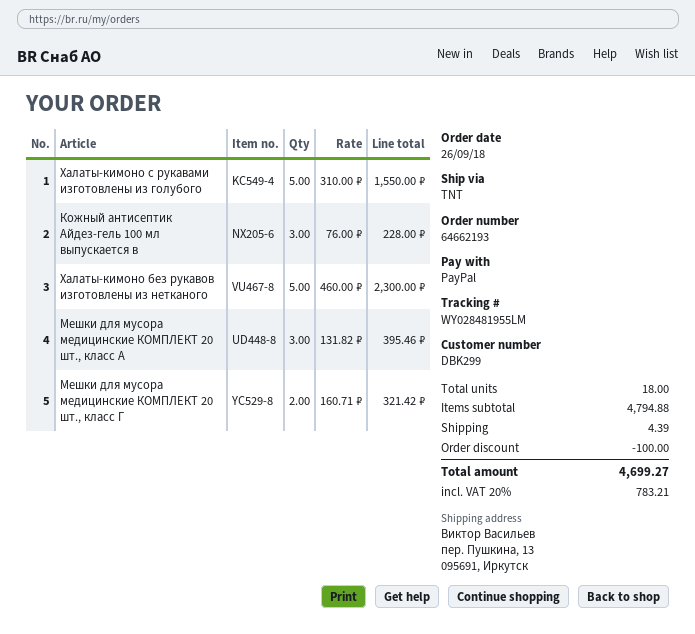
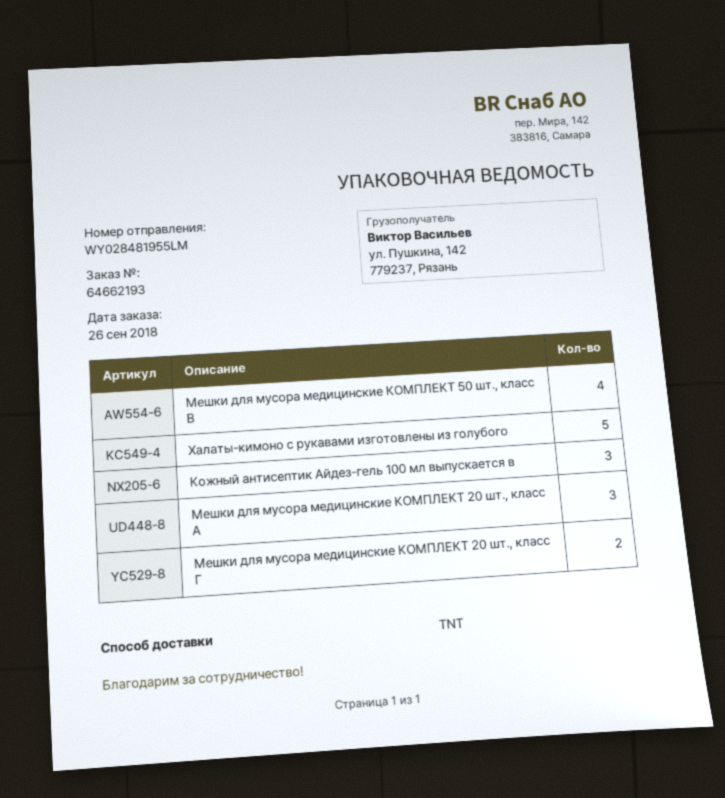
ship to: пер. Пушкина, 13, 095691, Иркутск -> ул. Пушкина, 142, 779237, Рязань
Халаты-кимоно без рукавов изготовлены из нетканого: 5 -> none
Мешки для мусора медицинские КОМПЛЕКТ 50 шт., класс В: none -> 4

